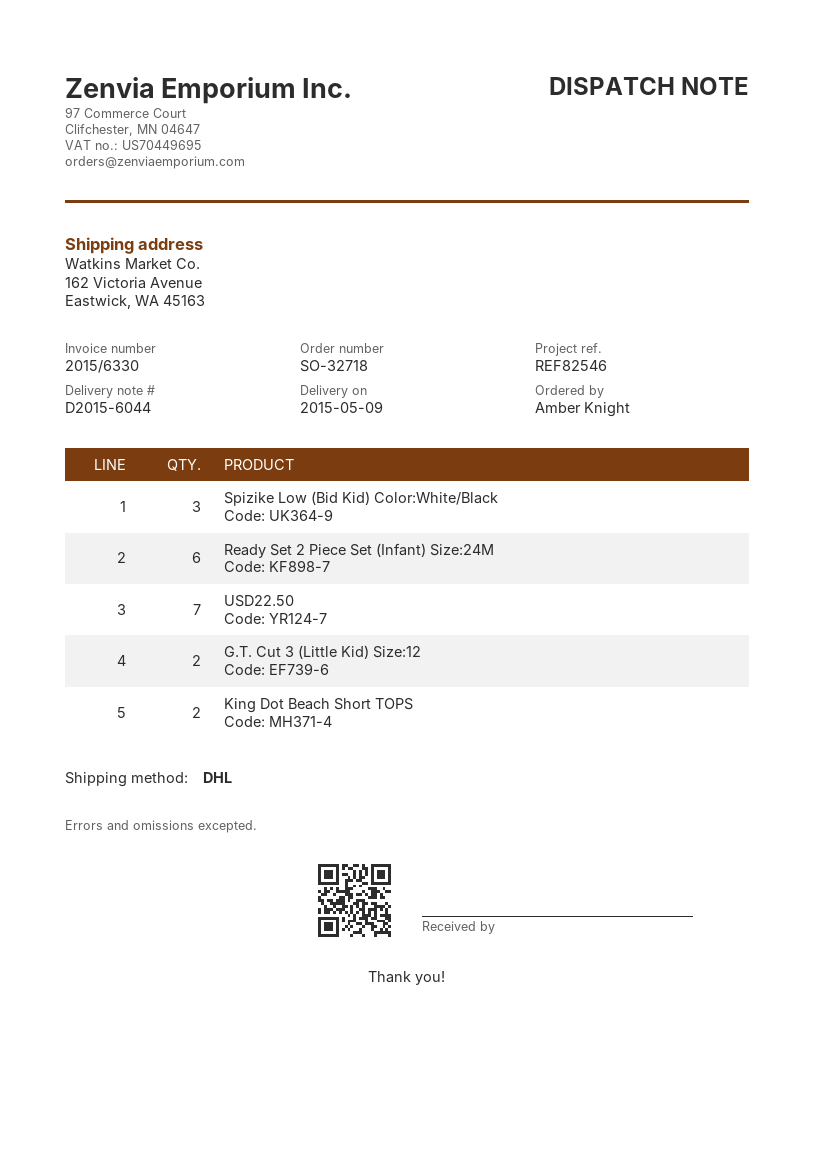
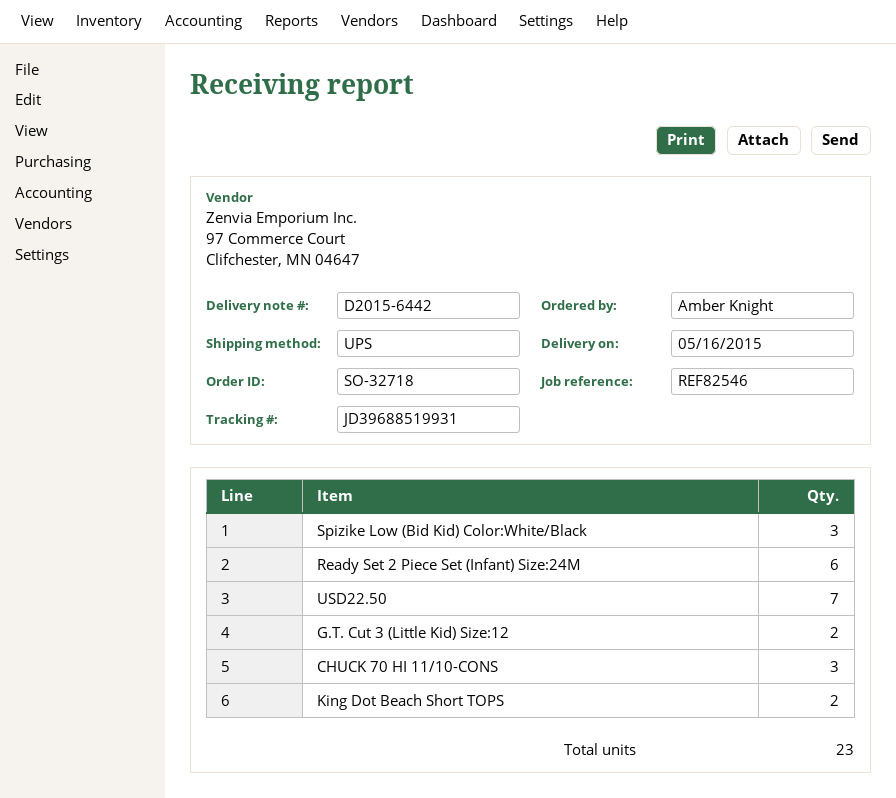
delivery note number: D2015-6044 -> D2015-6442
delivery date: 2015-05-09 -> 2015-05-16
shipping method: DHL -> UPS
CHUCK 70 HI 11/10-CONS: none -> 3

